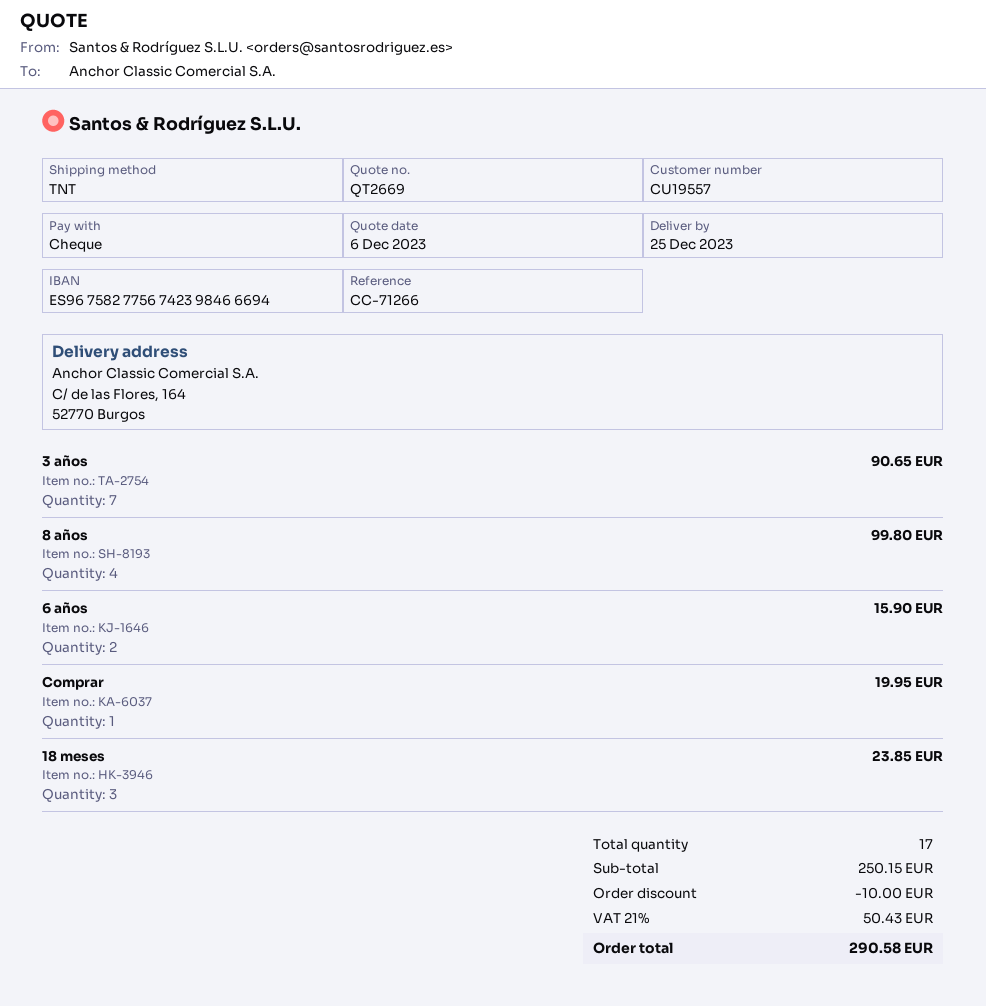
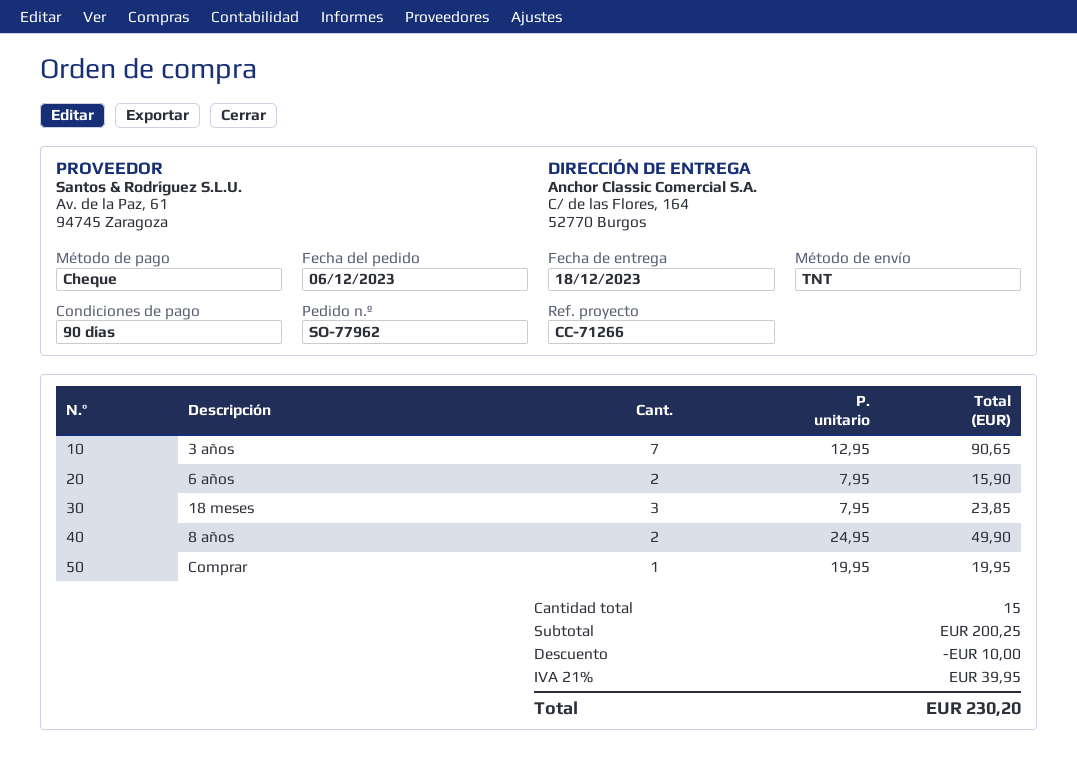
delivery date: 2023-12-25 -> 2023-12-18
8 años: 4 for 99.80 -> 2 for 49.90
total quantity: 17 -> 15
subtotal: 250.15 -> 200.25
tax: 21% = 50.43 -> 21% = 39.95
total: 290.58 -> 230.20

